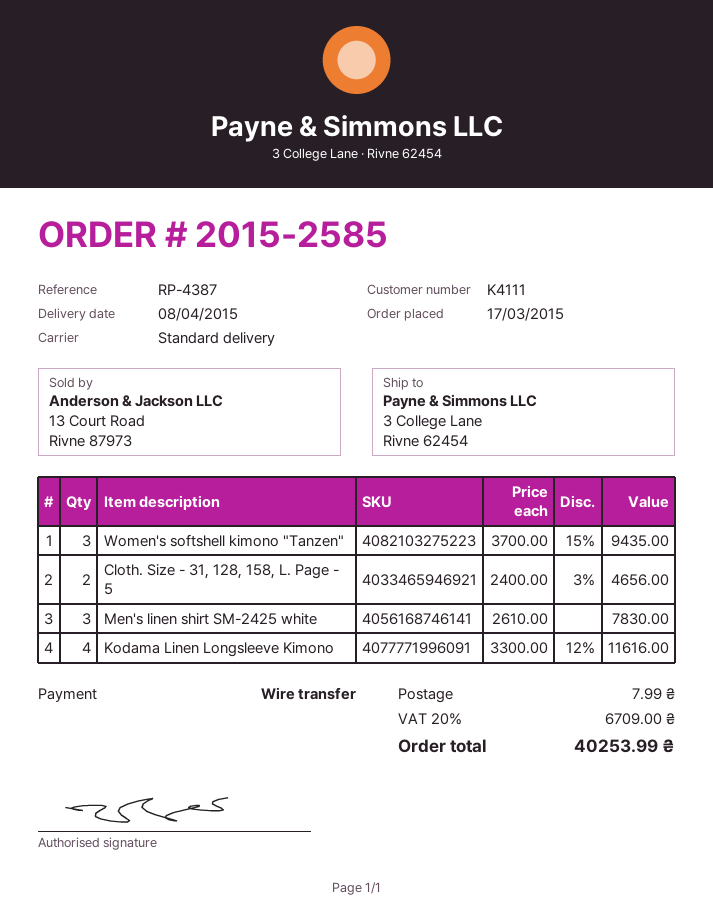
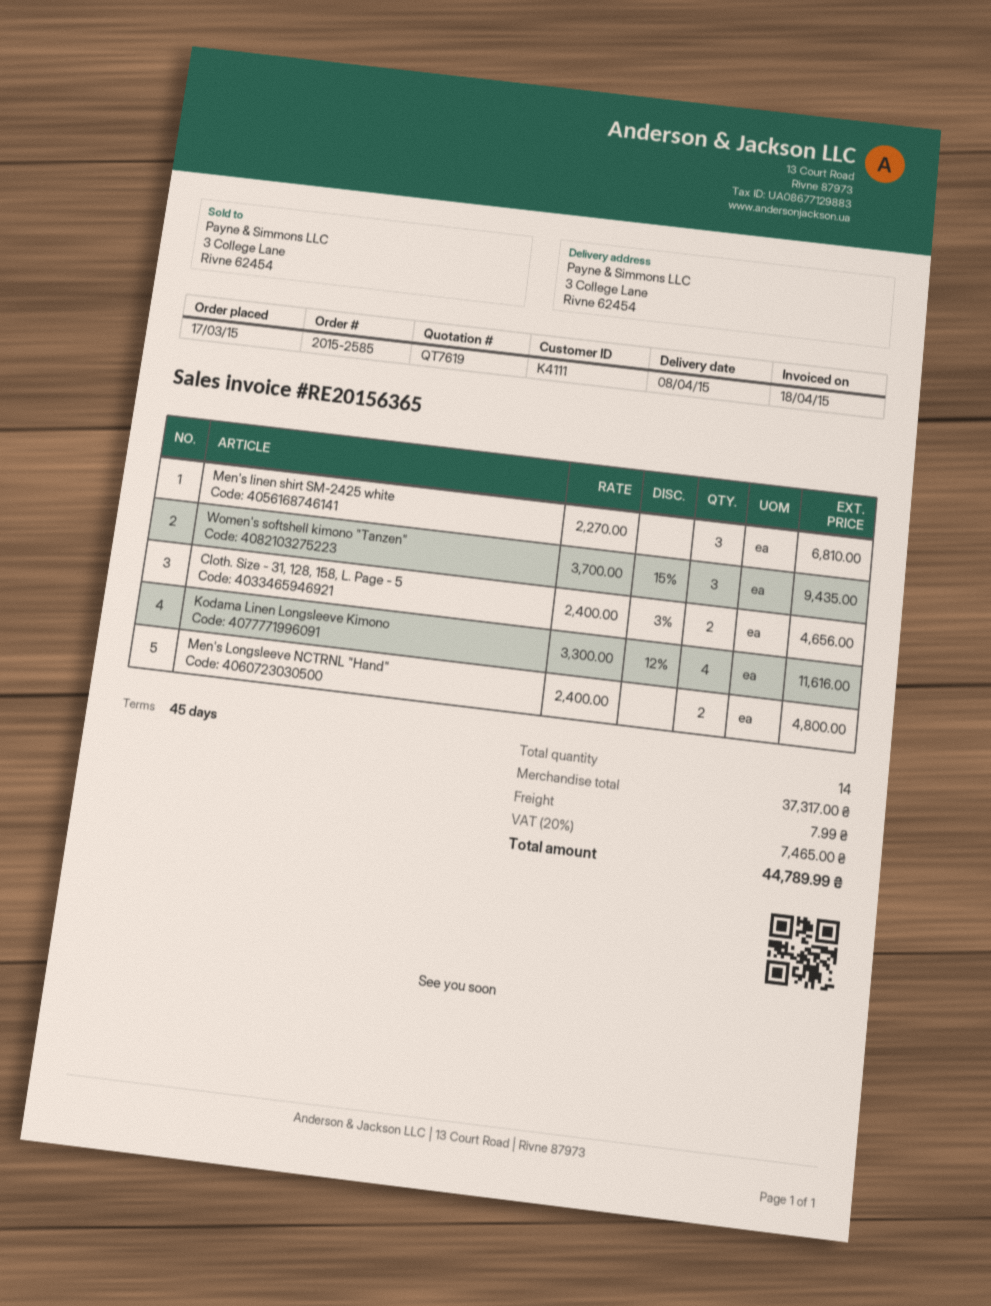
Men's linen shirt SM-2425 white: 3 x 2610.00 = 7830.00 -> 3 x 2270.00 = 6810.00
Men's Longsleeve NCTRNL "Hand": none -> 2 x 2400.00 = 4800.00
tax: 20% = 6709.00 -> 20% = 7465.00
total: 40253.99 -> 44789.99

